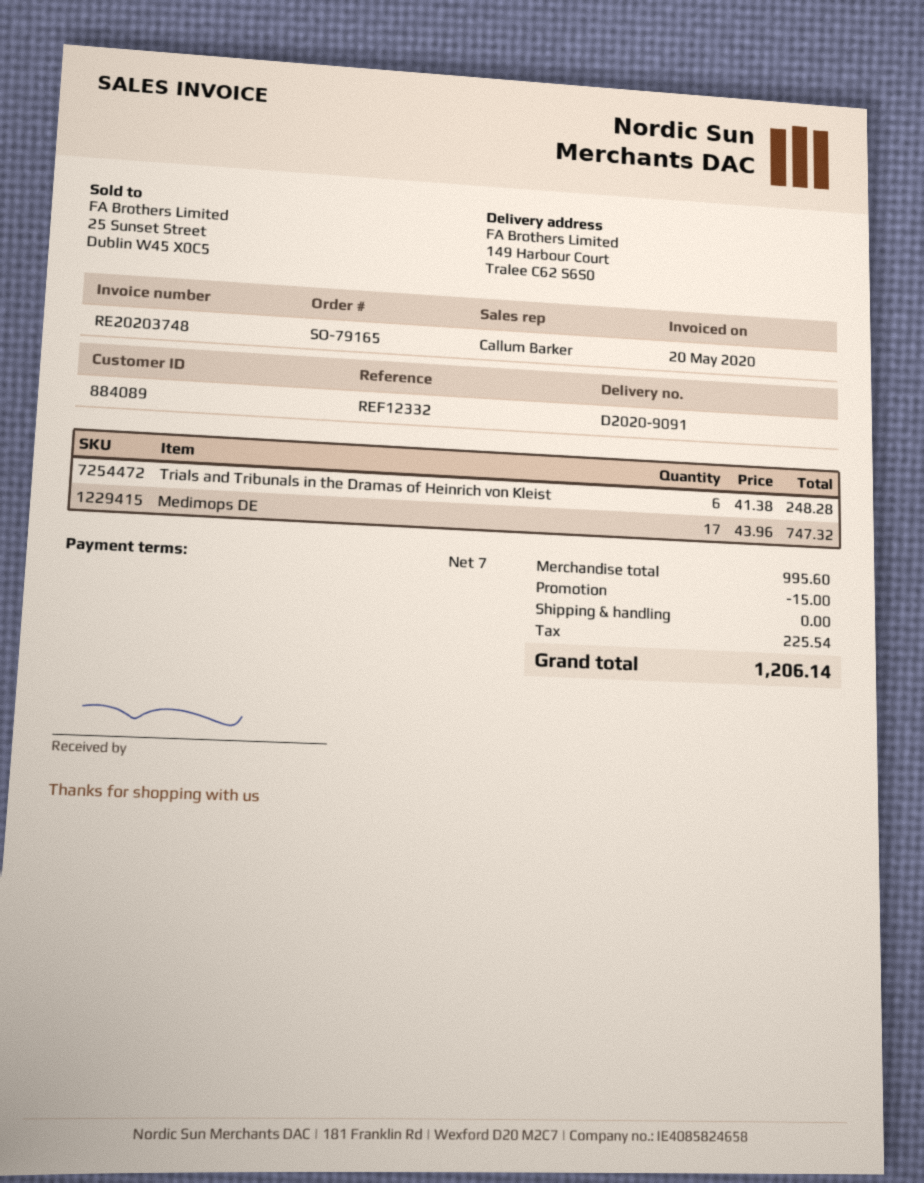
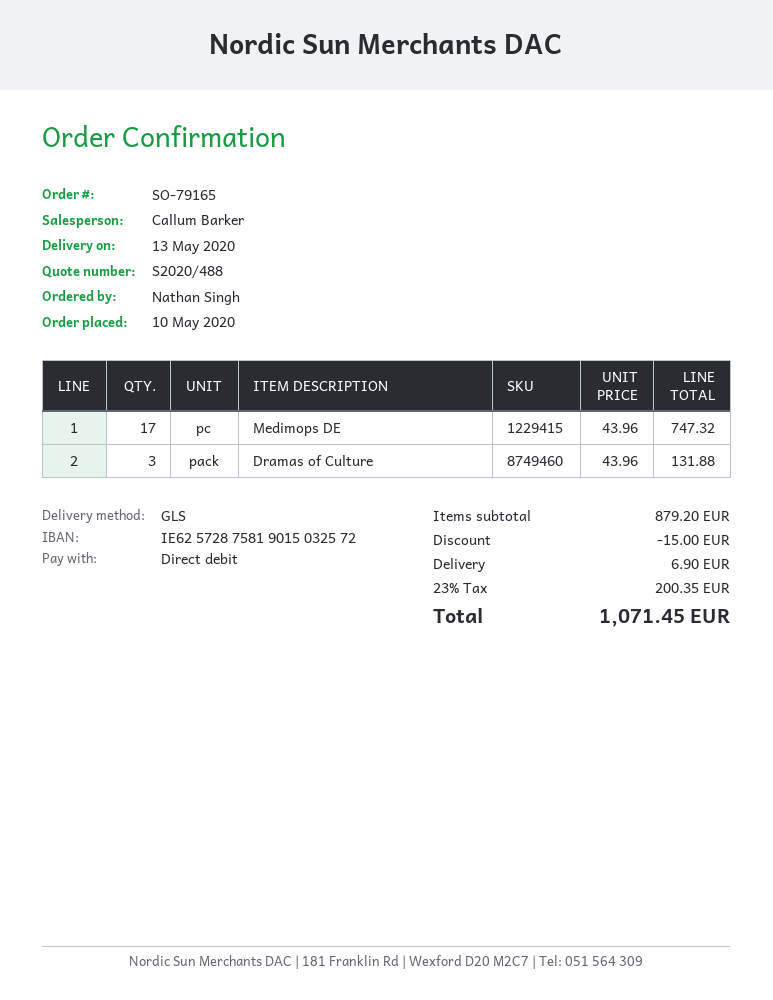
Trials and Tribunals in the Dramas of Heinrich von Kleist: 6 x 41.38 = 248.28 -> none
Dramas of Culture: none -> 3 x 43.96 = 131.88
subtotal: 995.60 -> 879.20
shipping: 0.00 -> 6.90
tax: 225.54 -> 200.35
total: 1206.14 -> 1071.45

